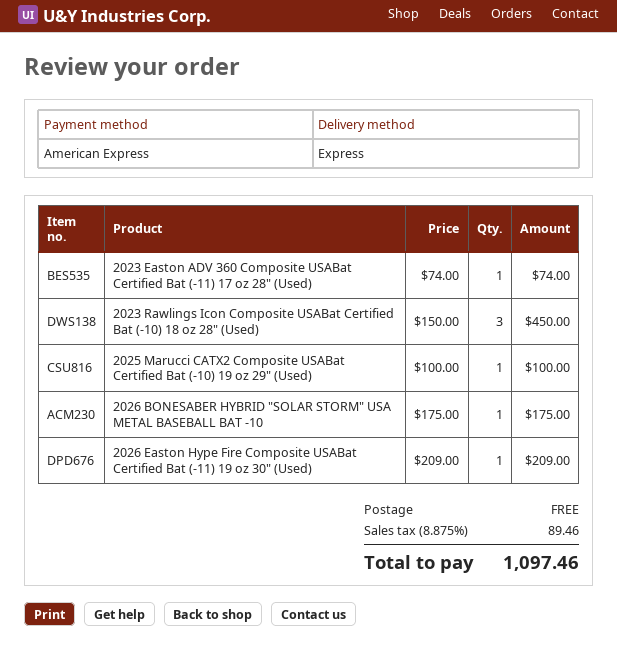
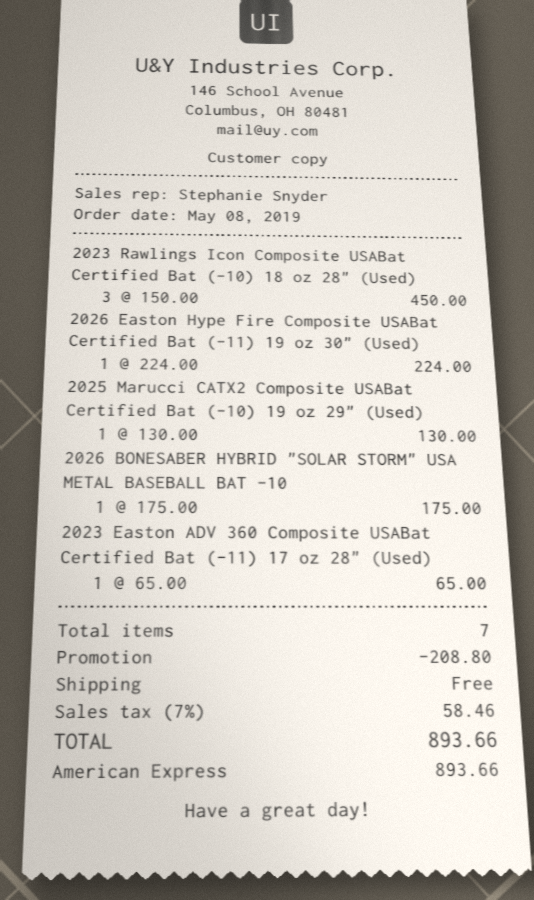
2023 Easton ADV 360 Composite USABat Certified Bat (-11) 17 oz 28" (Used): 1 x 74.00 = 74.00 -> 1 x 65.00 = 65.00
2025 Marucci CATX2 Composite USABat Certified Bat (-10) 19 oz 29" (Used): 1 x 100.00 = 100.00 -> 1 x 130.00 = 130.00
2026 Easton Hype Fire Composite USABat Certified Bat (-11) 19 oz 30" (Used): 1 x 209.00 = 209.00 -> 1 x 224.00 = 224.00
discount: none -> 208.80
tax: 8.875% = 89.46 -> 7% = 58.46
total: 1097.46 -> 893.66

